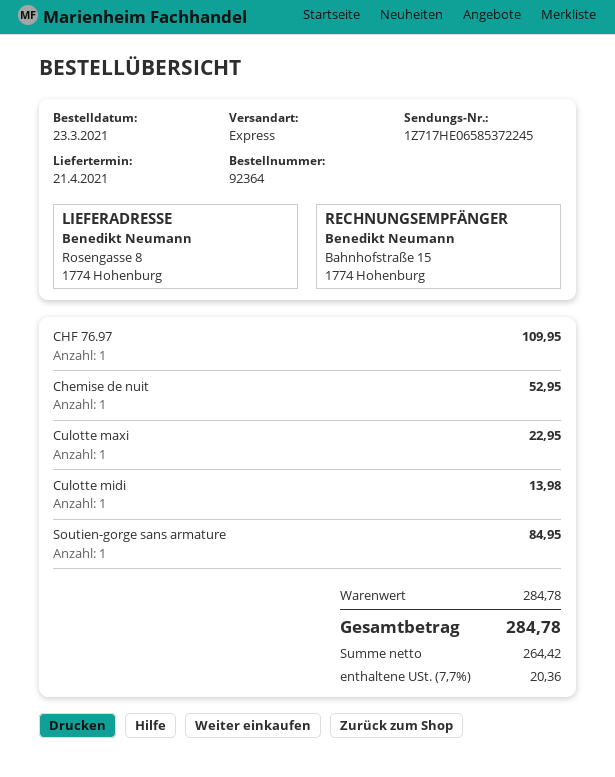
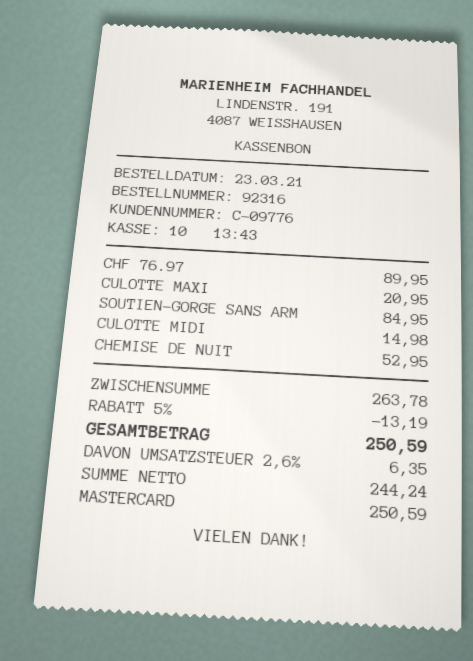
order number: 92364 -> 92316
CHF 76.97: 1 for 109.95 -> 1 for 89.95
Culotte maxi: 1 for 22.95 -> 1 for 20.95
Culotte midi: 1 for 13.98 -> 1 for 14.98
subtotal: 284.78 -> 263.78
discount: none -> 5% = 13.19
net: 264.42 -> 244.24
tax: 7.7% = 20.36 -> 2.6% = 6.35
total: 284.78 -> 250.59

